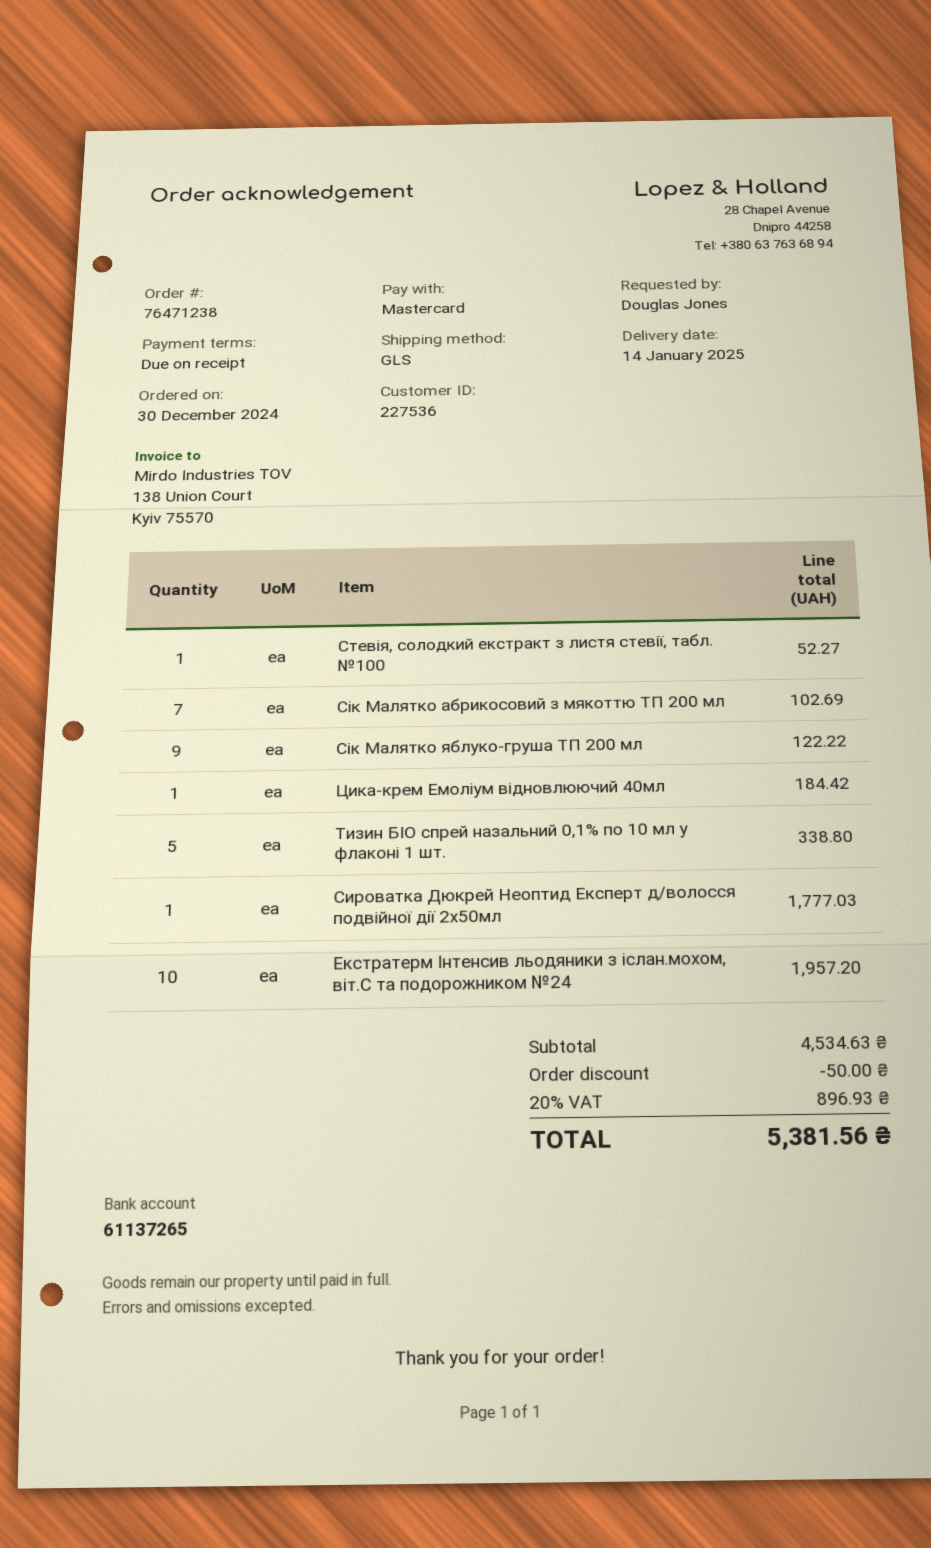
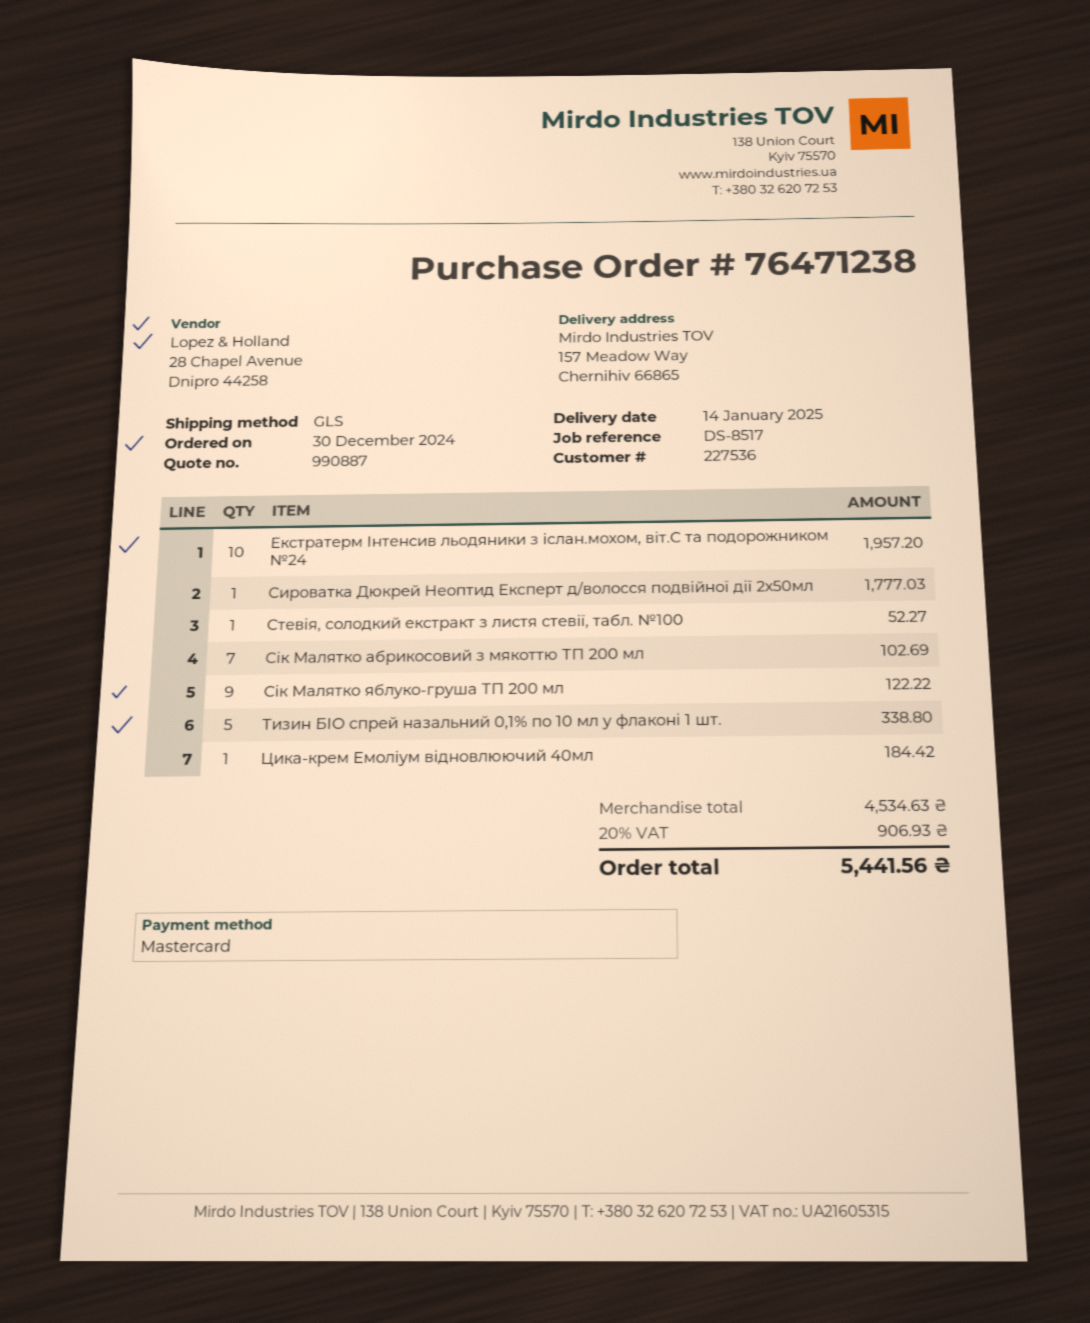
discount: 50.00 -> none
tax: 20% = 896.93 -> 20% = 906.93
total: 5381.56 -> 5441.56

